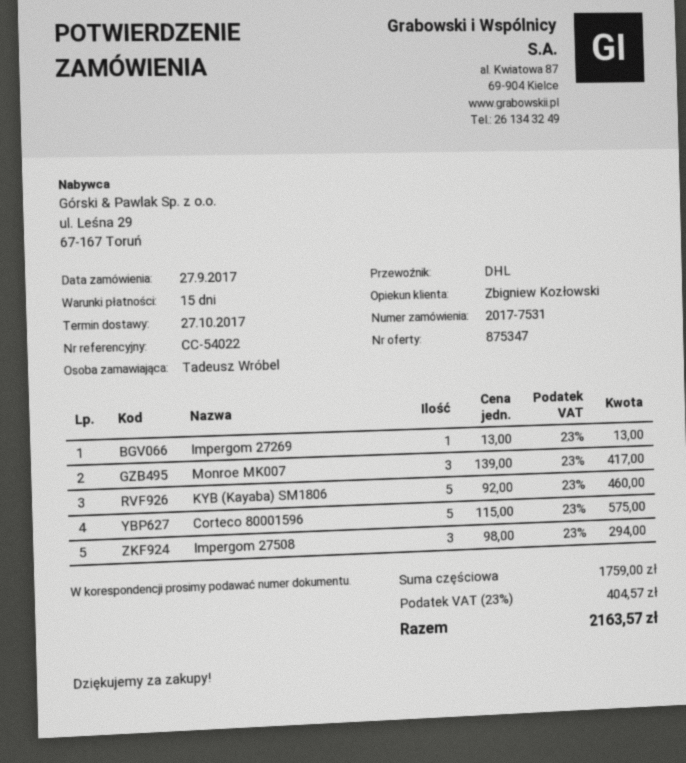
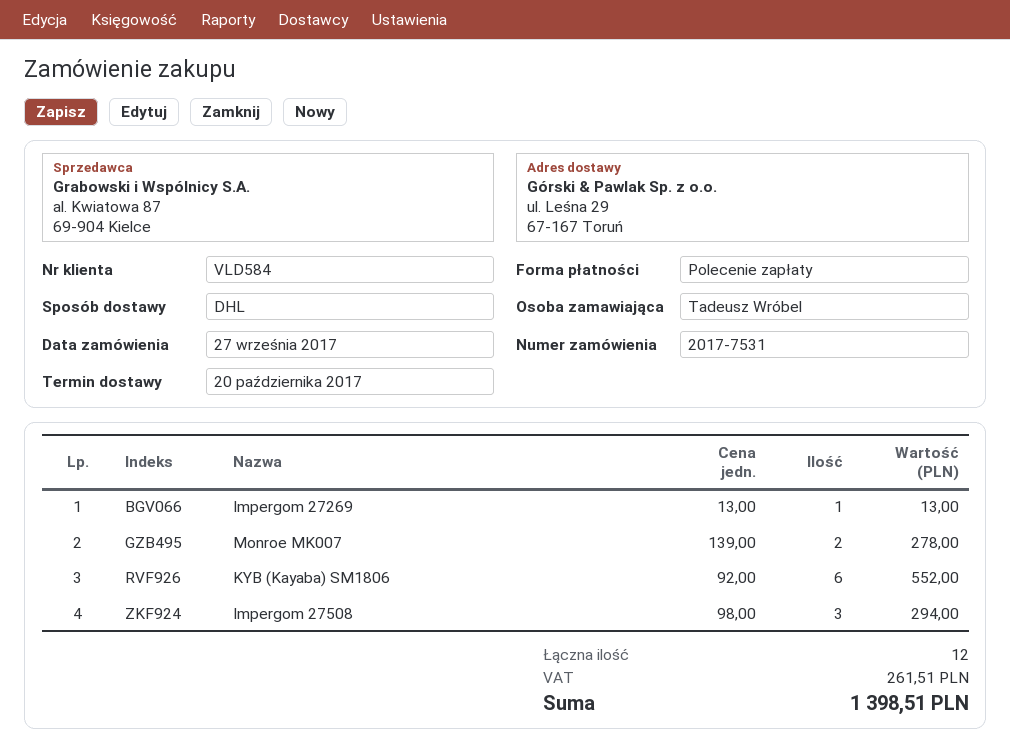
delivery date: 2017-10-27 -> 2017-10-20
Monroe MK007: 3 x 139.00 = 417.00 -> 2 x 139.00 = 278.00
KYB (Kayaba) SM1806: 5 x 92.00 = 460.00 -> 6 x 92.00 = 552.00
Corteco 80001596: 5 x 115.00 = 575.00 -> none
tax: 404.57 -> 261.51
total: 2163.57 -> 1398.51

